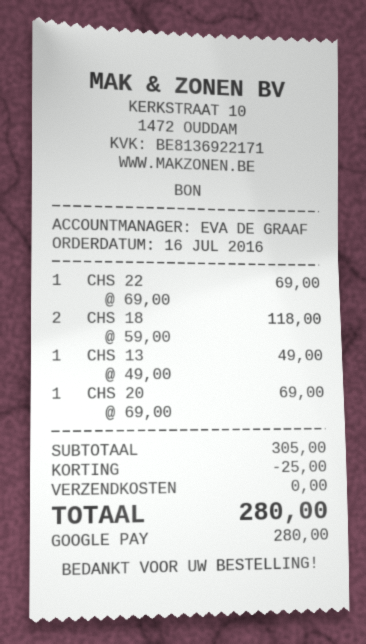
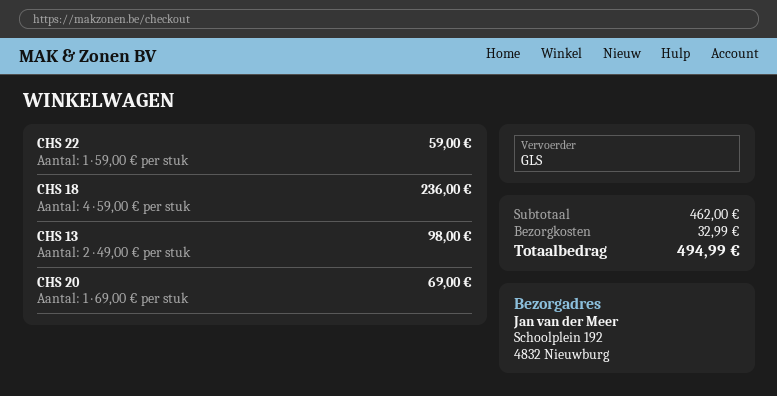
CHS 22: 1 x 69.00 = 69.00 -> 1 x 59.00 = 59.00
CHS 18: 2 x 59.00 = 118.00 -> 4 x 59.00 = 236.00
CHS 13: 1 x 49.00 = 49.00 -> 2 x 49.00 = 98.00
subtotal: 305.00 -> 462.00
discount: 25.00 -> none
shipping: 0.00 -> 32.99
total: 280.00 -> 494.99

